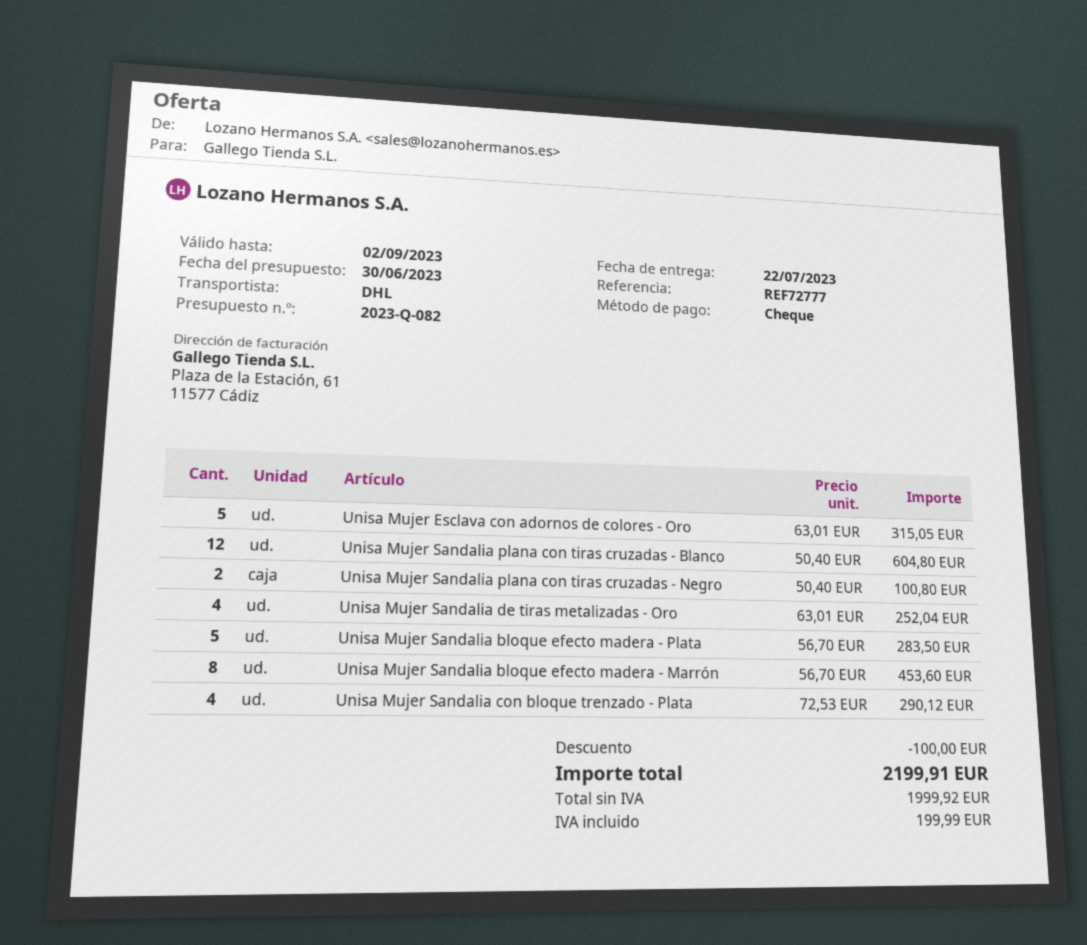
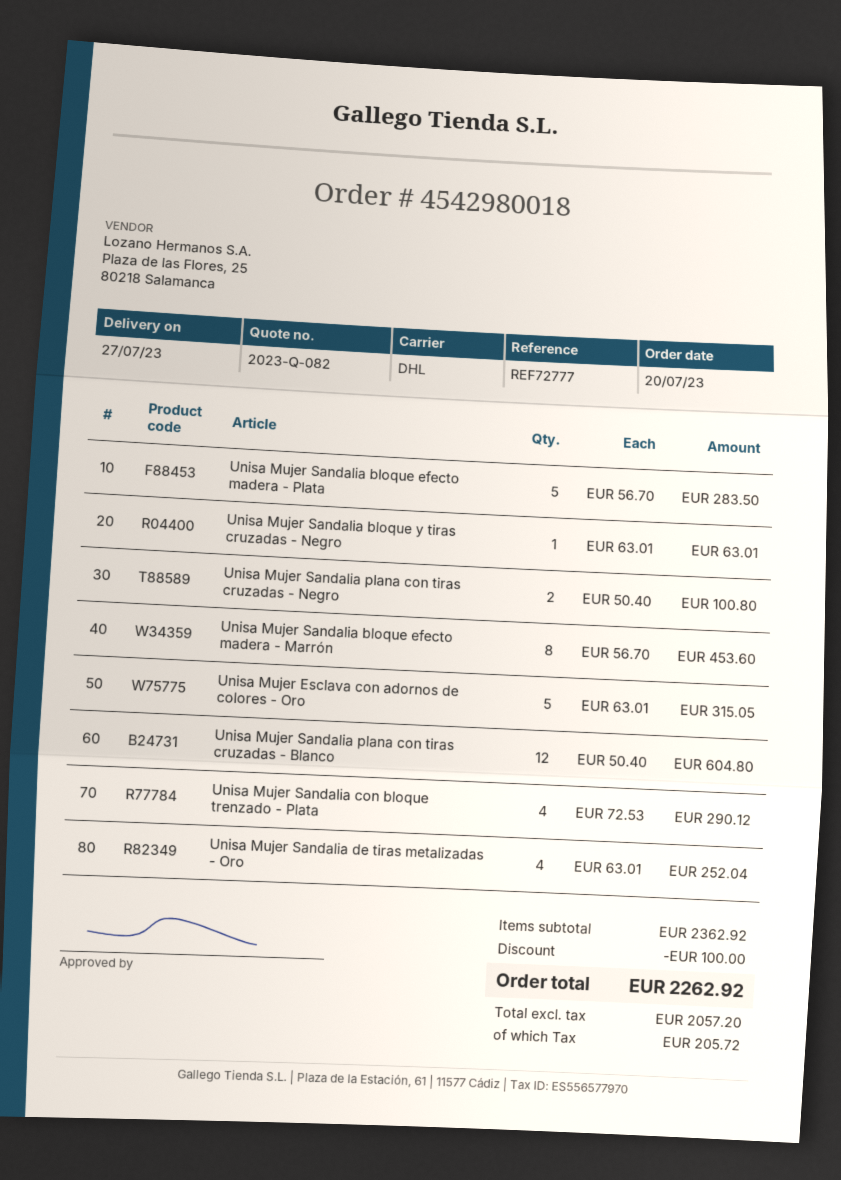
delivery date: 2023-07-22 -> 2023-07-27
Unisa Mujer Sandalia bloque y tiras cruzadas - Negro: none -> 1 x 63.01 = 63.01
net: 1999.92 -> 2057.20
tax: 199.99 -> 205.72
total: 2199.91 -> 2262.92

